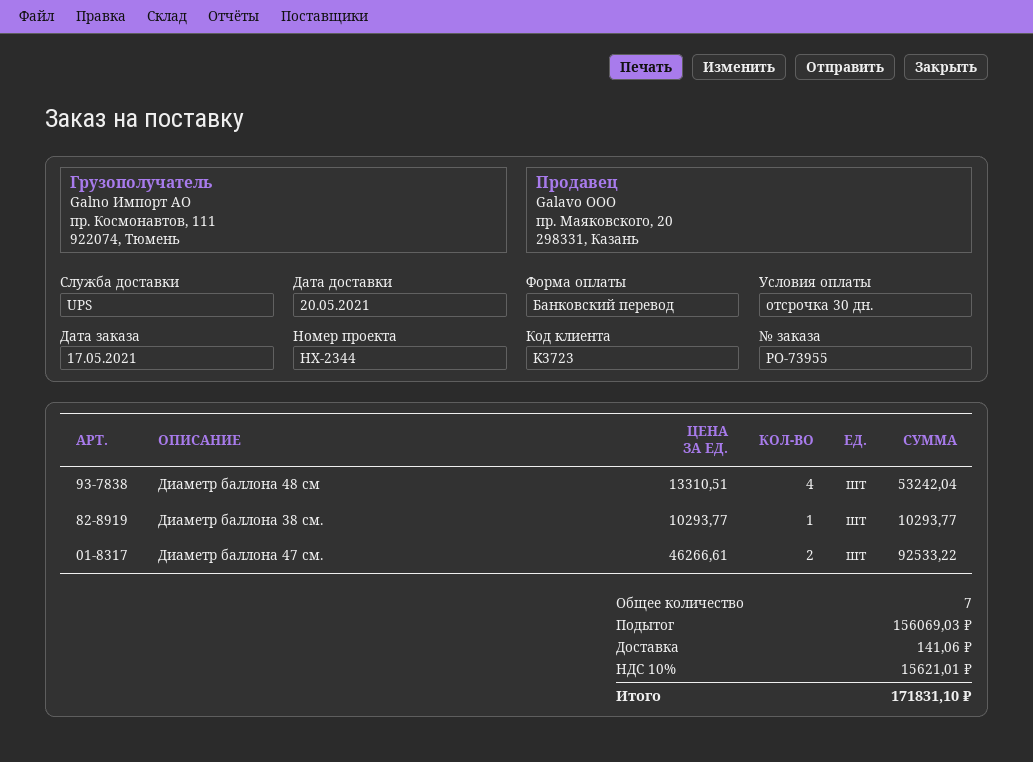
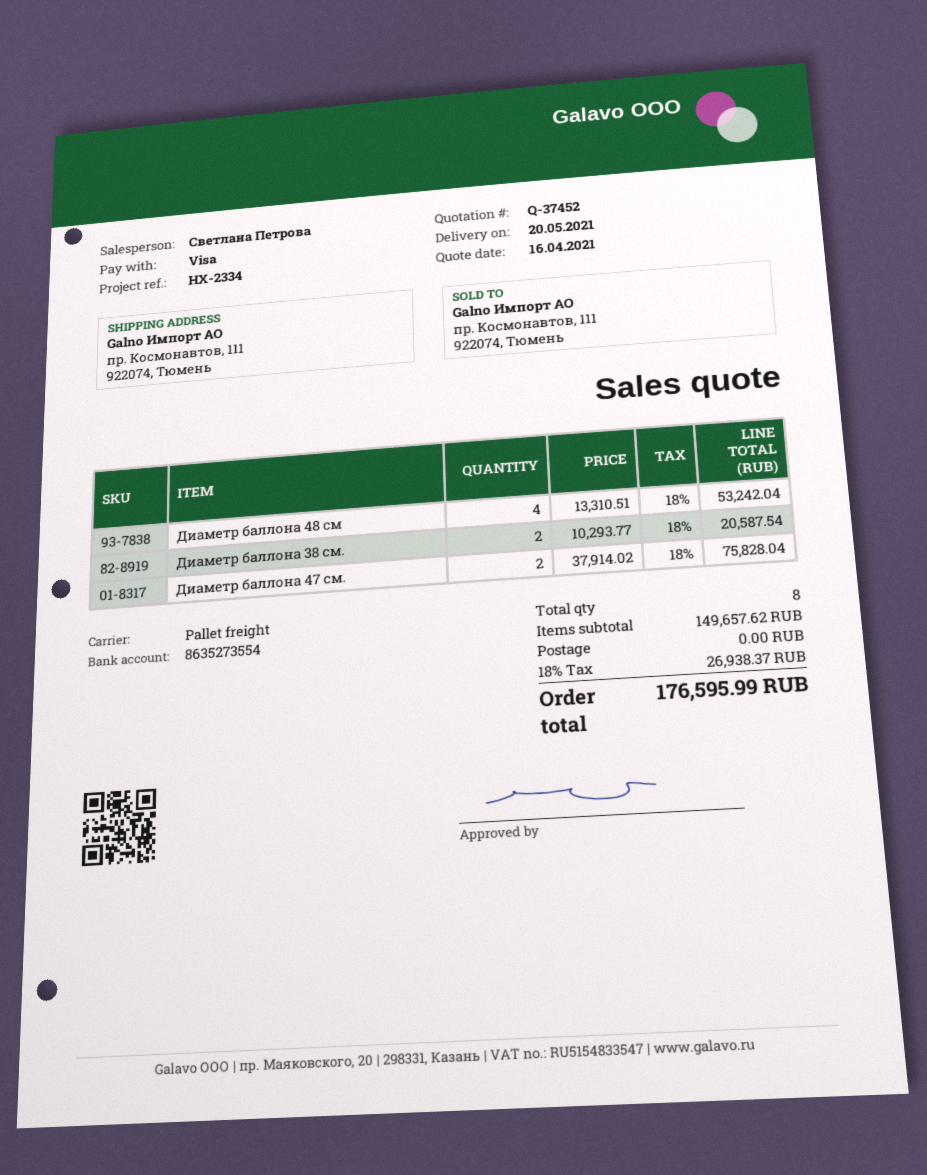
reference: HX-2344 -> HX-2334
payment method: bank transfer -> Visa
shipping method: UPS -> pallet freight
Диаметр баллона 38 см.: 1 x 10293.77 = 10293.77 -> 2 x 10293.77 = 20587.54
Диаметр баллона 47 см.: 2 x 46266.61 = 92533.22 -> 2 x 37914.02 = 75828.04
total quantity: 7 -> 8
subtotal: 156069.03 -> 149657.62
shipping: 141.06 -> 0.00
tax: 10% = 15621.01 -> 18% = 26938.37
total: 171831.10 -> 176595.99

